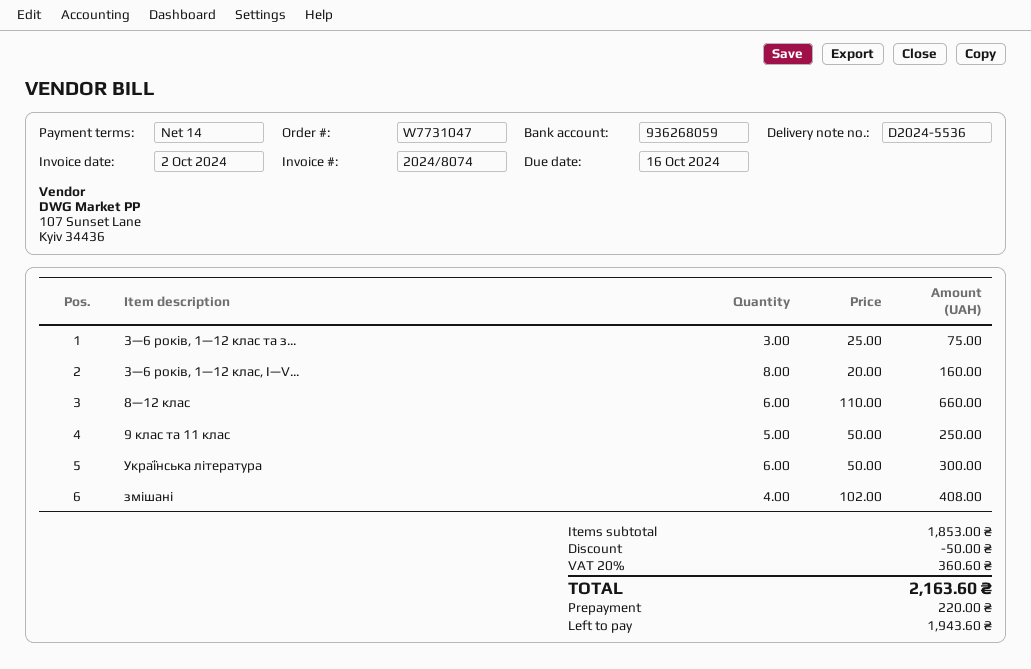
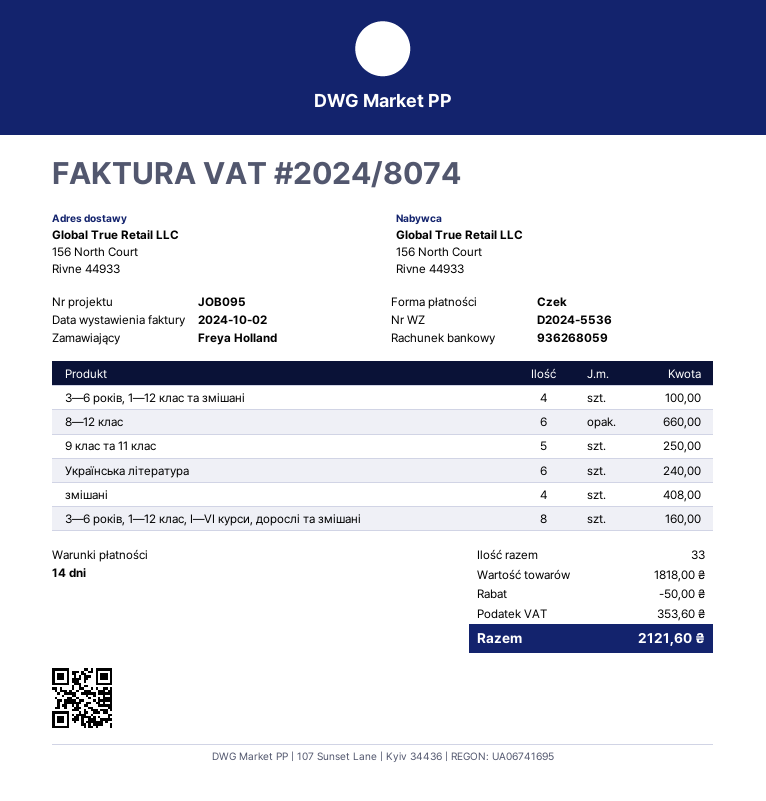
3—6 років, 1—12 клас та з...: 3 for 75.00 -> 4 for 100.00
Українська література: 6 for 300.00 -> 6 for 240.00
subtotal: 1853.00 -> 1818.00
tax: 360.60 -> 353.60
total: 2163.60 -> 2121.60

